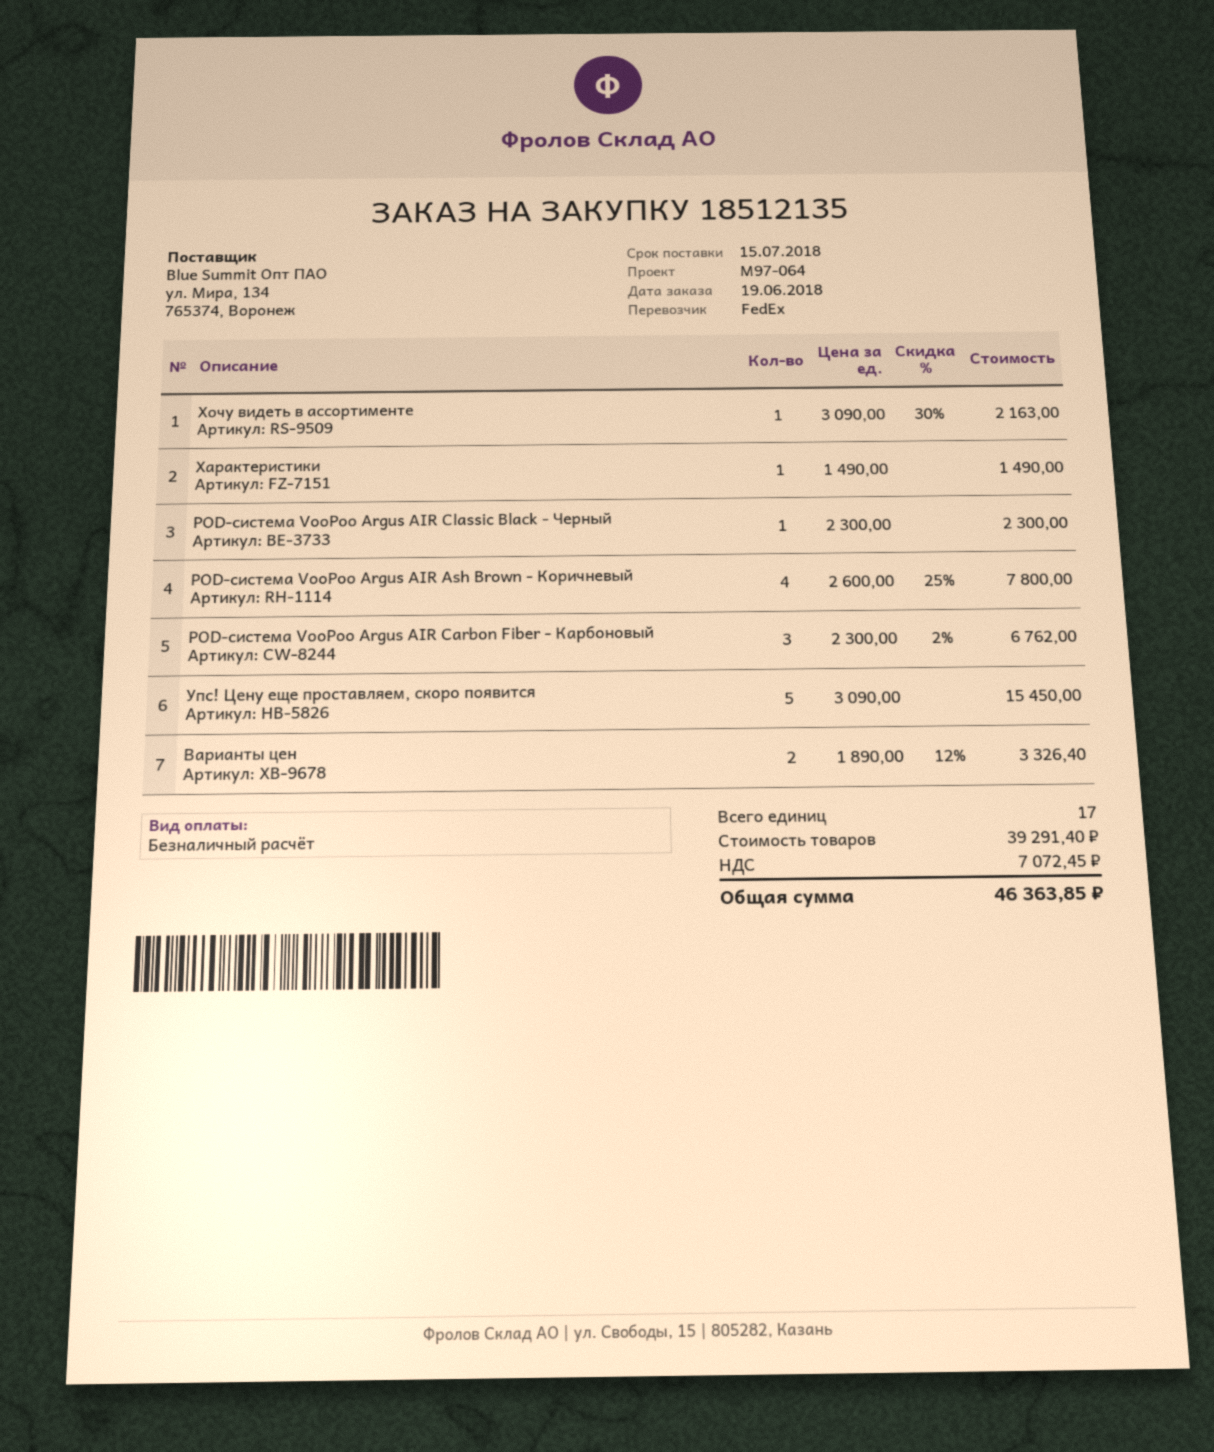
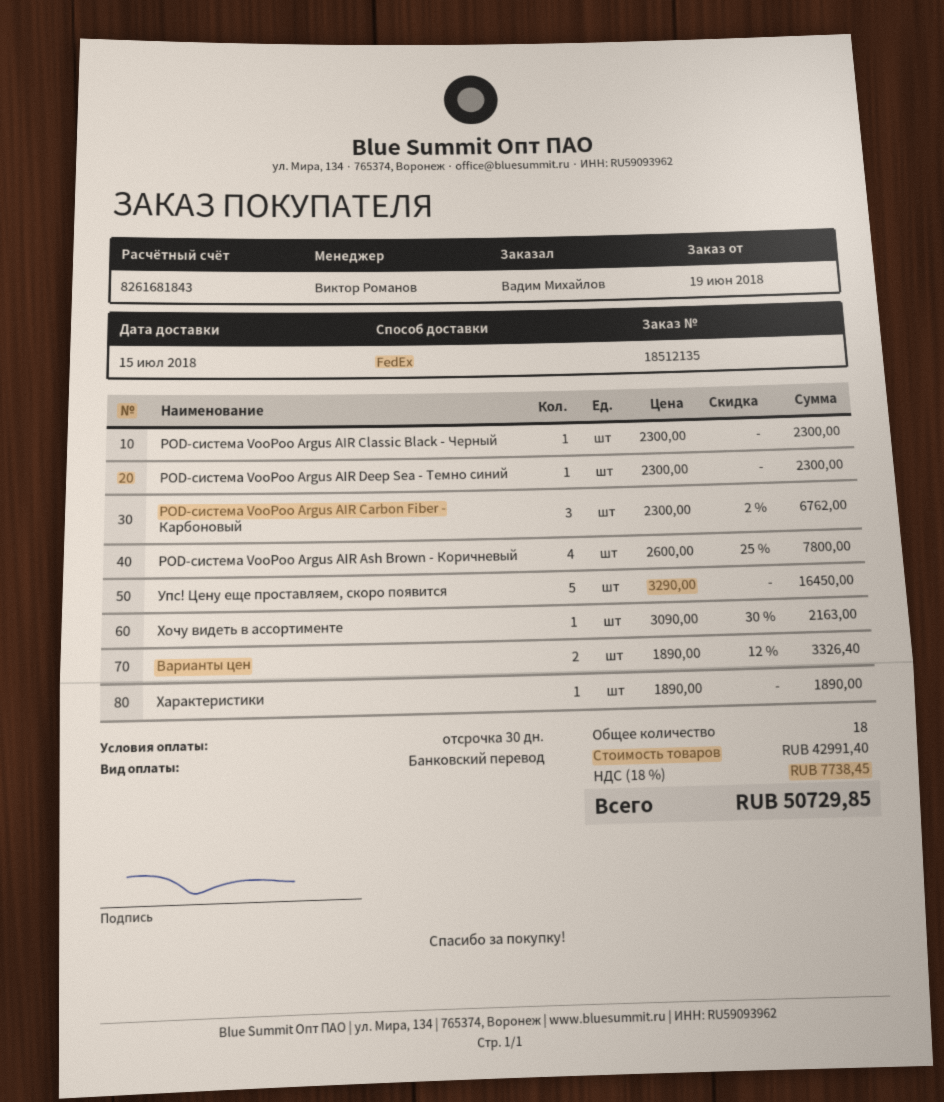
Характеристики: 1 x 1490.00 = 1490.00 -> 1 x 1890.00 = 1890.00
Упс! Цену еще проставляем, скоро появится: 5 x 3090.00 = 15450.00 -> 5 x 3290.00 = 16450.00
POD-система VooPoo Argus AIR Deep Sea - Темно синий: none -> 1 x 2300.00 = 2300.00
total quantity: 17 -> 18
subtotal: 39291.40 -> 42991.40
tax: 7072.45 -> 7738.45
total: 46363.85 -> 50729.85

